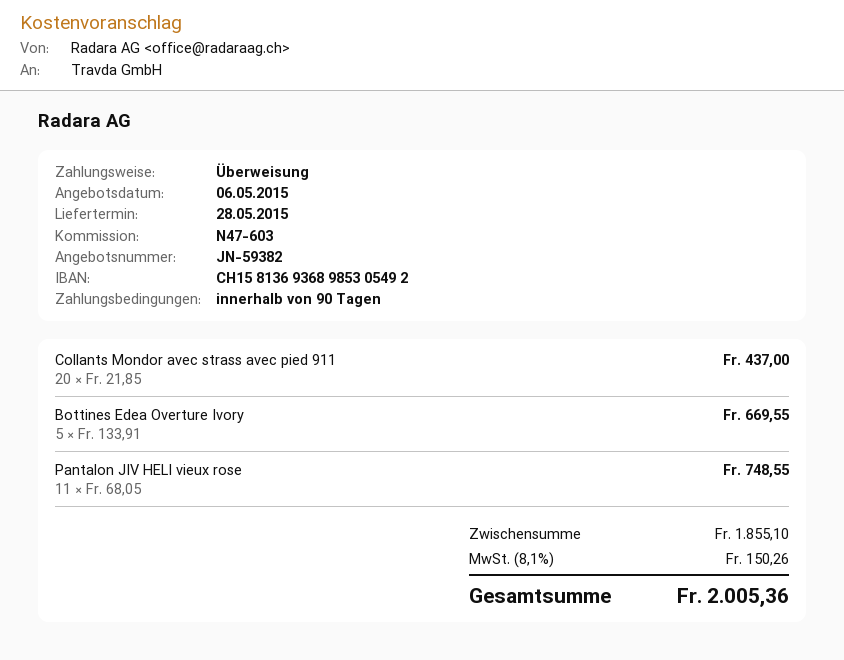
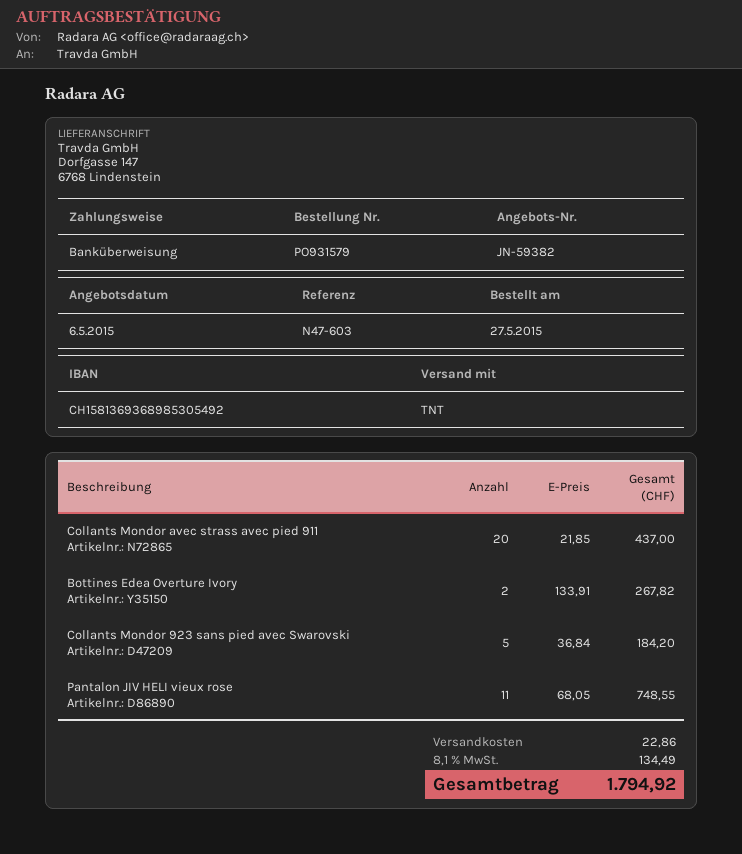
Bottines Edea Overture Ivory: 5 x 133.91 = 669.55 -> 2 x 133.91 = 267.82
Collants Mondor 923 sans pied avec Swarovski: none -> 5 x 36.84 = 184.20
shipping: none -> 22.86
tax: 8.1% = 150.26 -> 8.1% = 134.49
total: 2005.36 -> 1794.92

